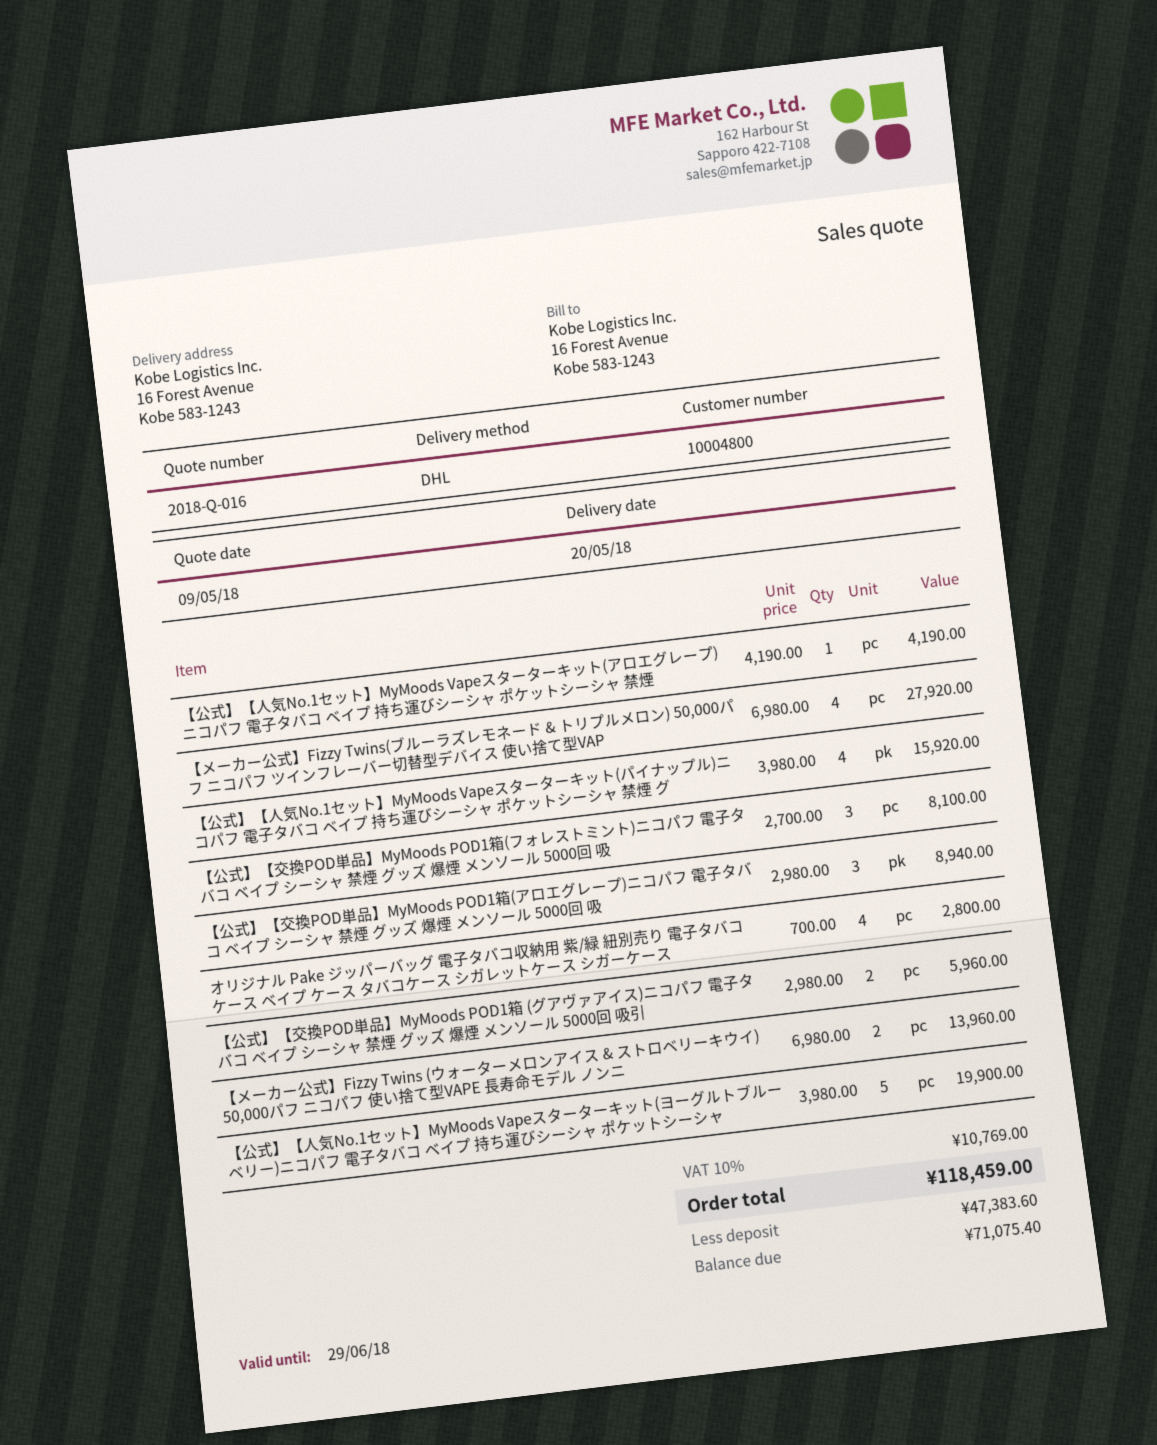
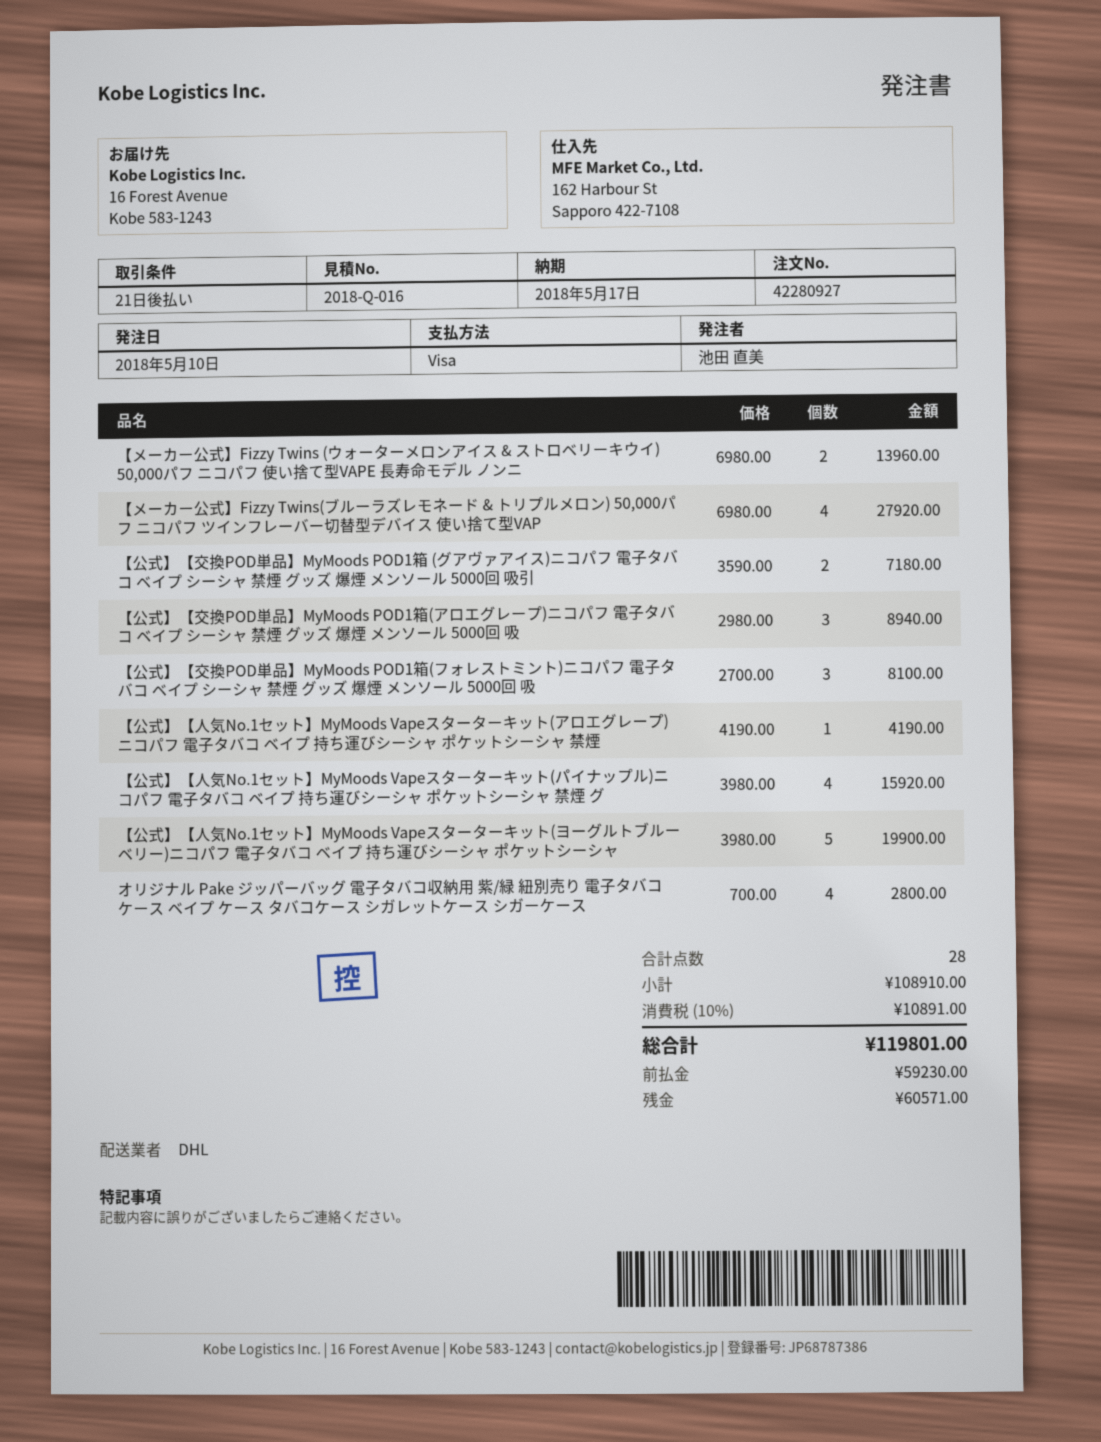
delivery date: 2018-05-20 -> 2018-05-17
【公式】【交換POD単品】MyMoods POD1箱 (グアヴァアイス)ニコパフ 電子タバコ ベイプ シーシャ 禁煙 グッズ 爆煙 メンソール 5000回 吸引: 2 x 2980.00 = 5960.00 -> 2 x 3590.00 = 7180.00
tax: 10% = 10769.00 -> 10% = 10891.00
total: 118459.00 -> 119801.00
deposit: 47383.60 -> 59230.00
balance: 71075.40 -> 60571.00

